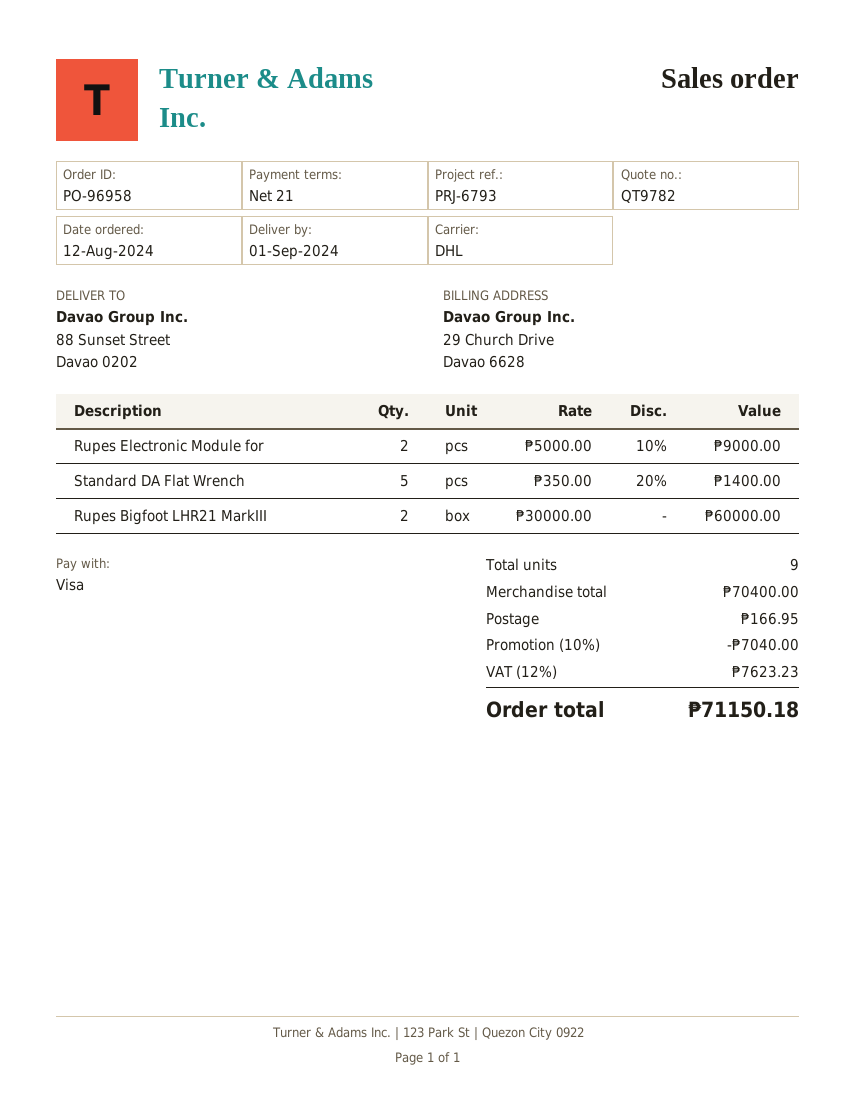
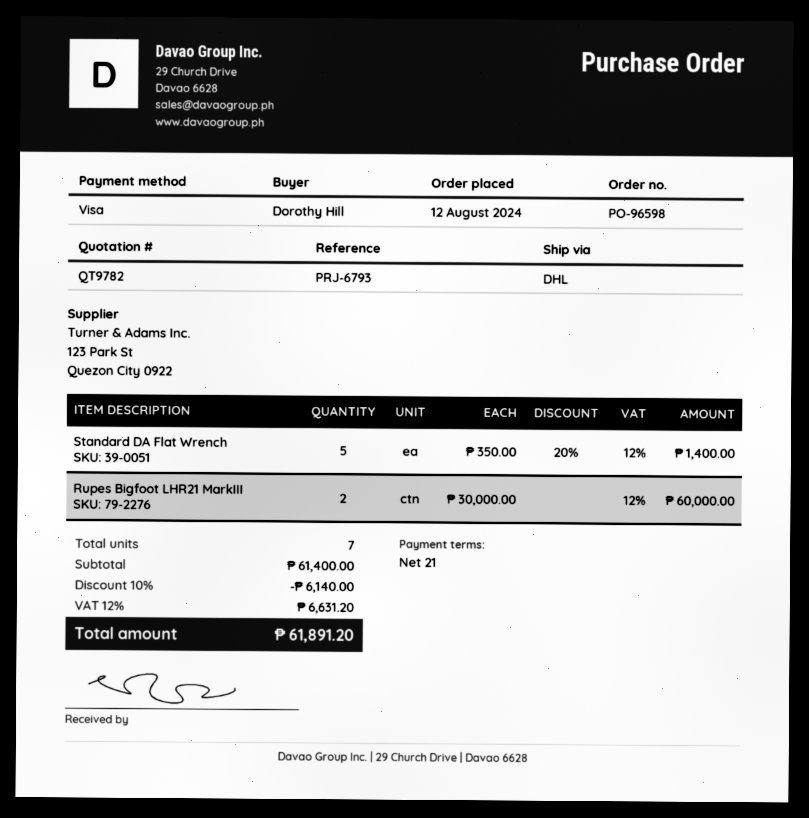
order number: PO-96958 -> PO-96598
Rupes Electronic Module for: 2 x 5000.00 - 10% = 9000.00 -> none
total quantity: 9 -> 7
subtotal: 70400.00 -> 61400.00
discount: 10% = 7040.00 -> 10% = 6140.00
shipping: 166.95 -> none
tax: 12% = 7623.23 -> 12% = 6631.20
total: 71150.18 -> 61891.20

